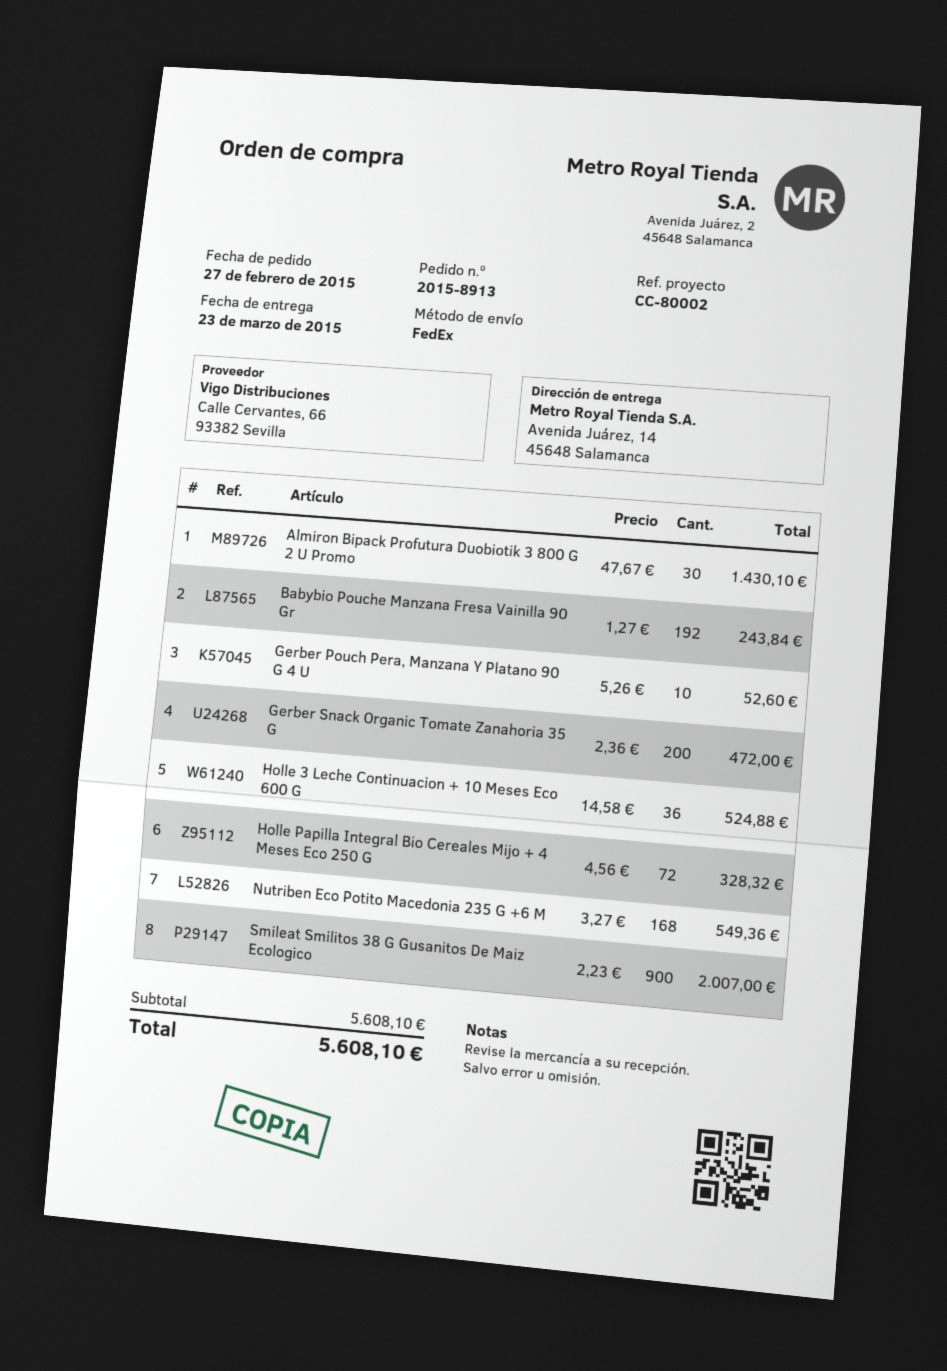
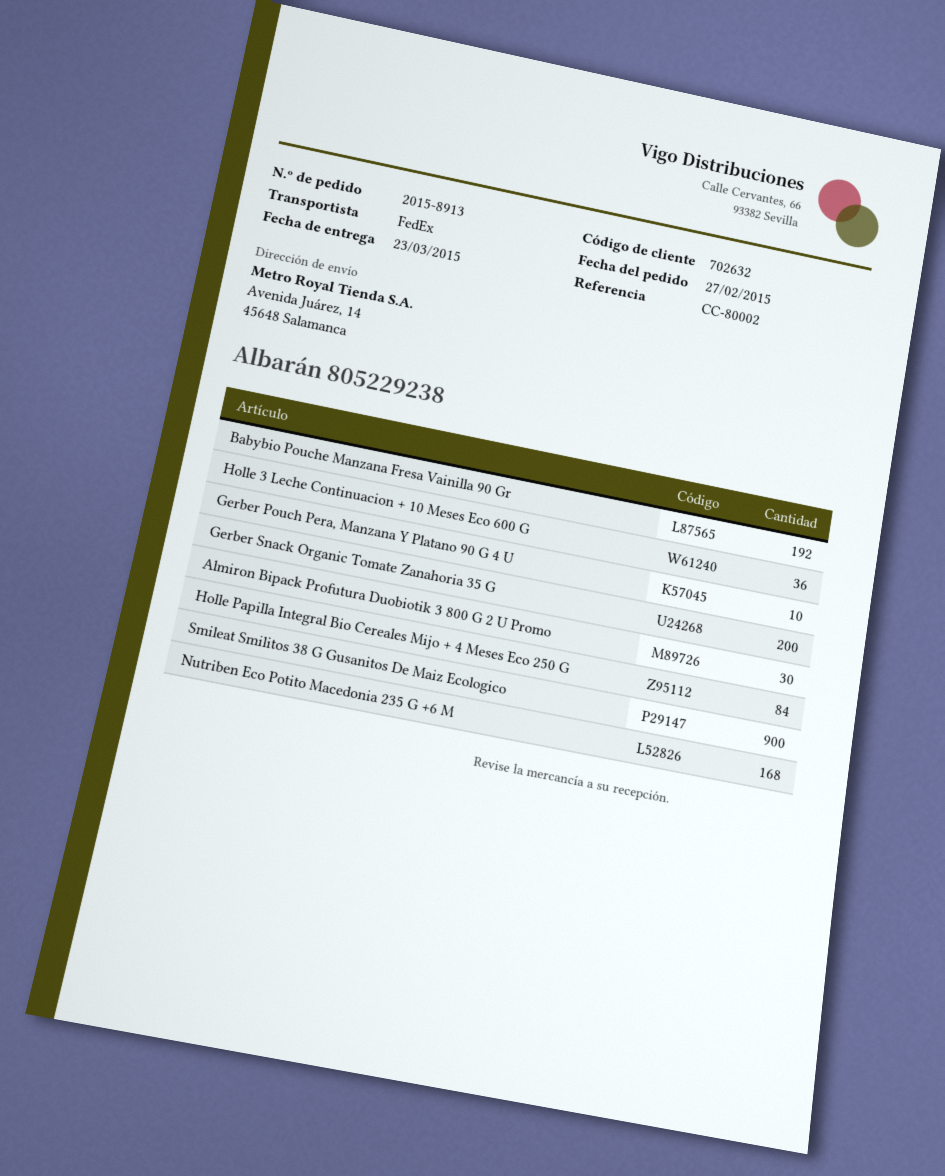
Holle Papilla Integral Bio Cereales Mijo + 4 Meses Eco 250 G: 72 -> 84

